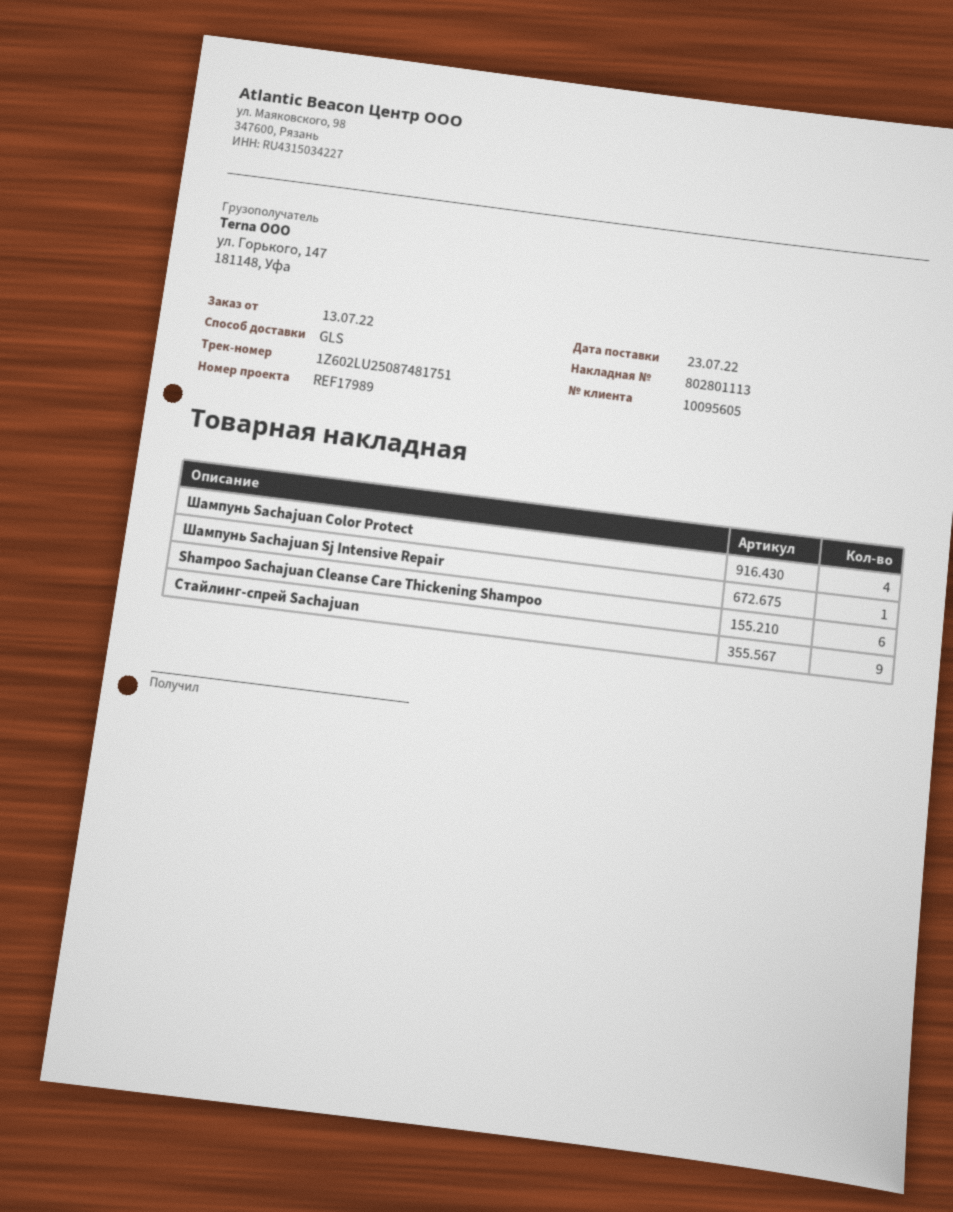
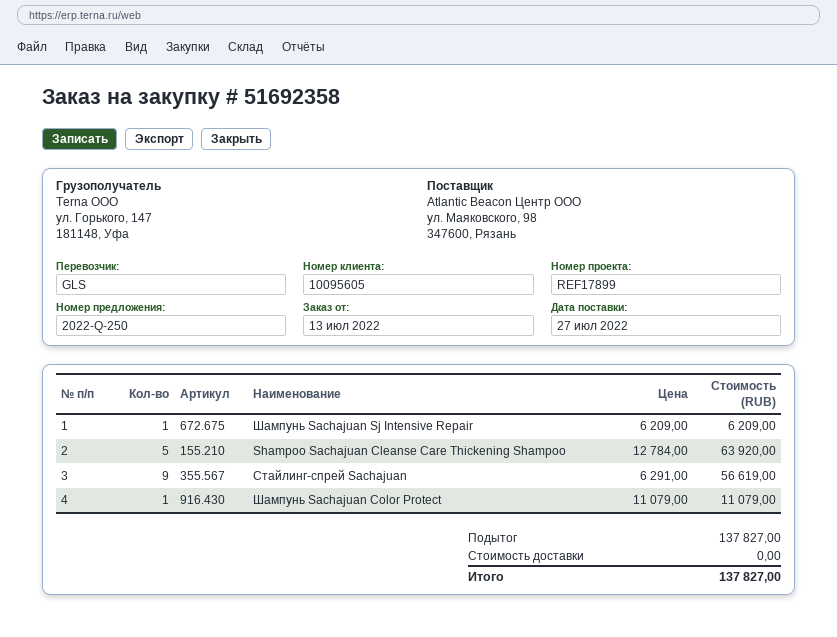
delivery date: 2022-07-23 -> 2022-07-27
reference: REF17989 -> REF17899
Шампунь Sachajuan Color Protect: 4 -> 1
Shampoo Sachajuan Cleanse Care Thickening Shampoo: 6 -> 5

